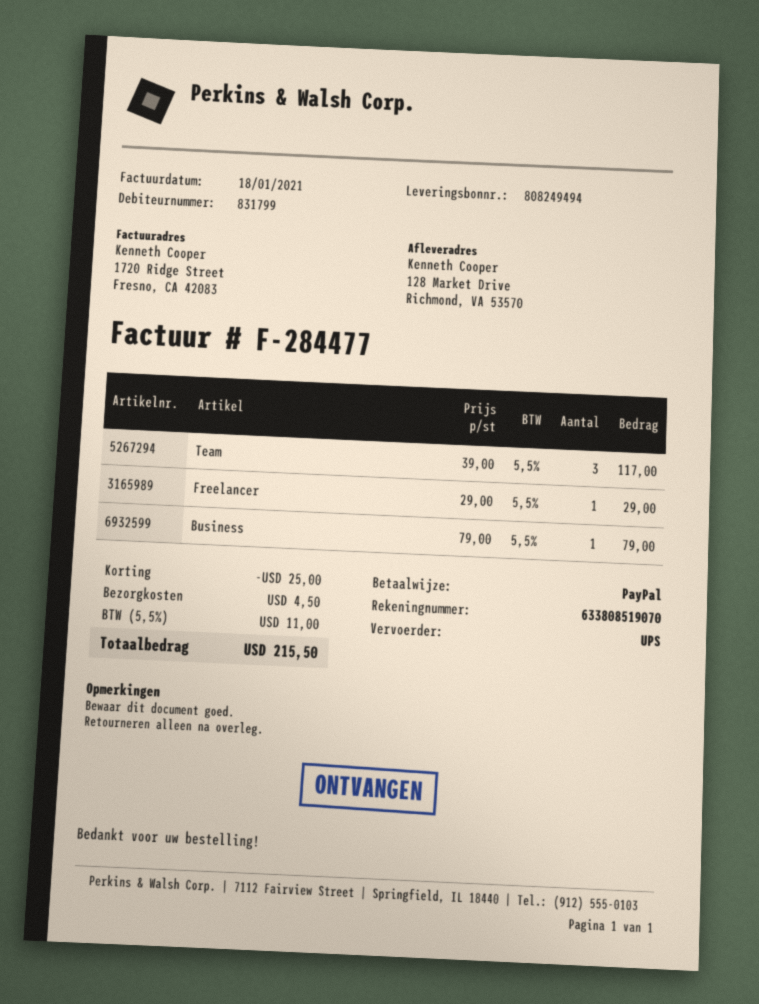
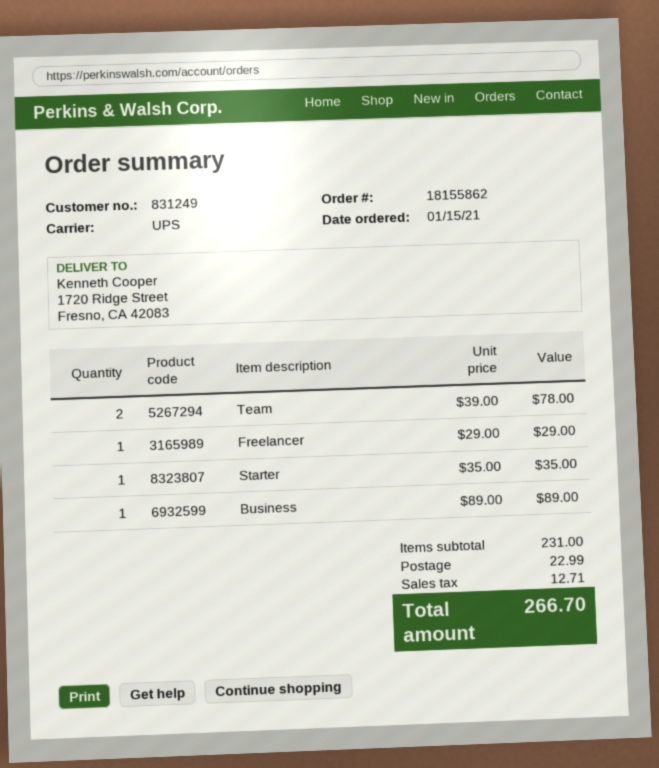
customer number: 831799 -> 831249
ship to: 128 Market Drive, Richmond, VA 53570 -> 1720 Ridge Street, Fresno, CA 42083
Team: 3 x 39.00 = 117.00 -> 2 x 39.00 = 78.00
Business: 1 x 79.00 = 79.00 -> 1 x 89.00 = 89.00
Starter: none -> 1 x 35.00 = 35.00
discount: 25.00 -> none
shipping: 4.50 -> 22.99
tax: 11.00 -> 12.71
total: 215.50 -> 266.70

